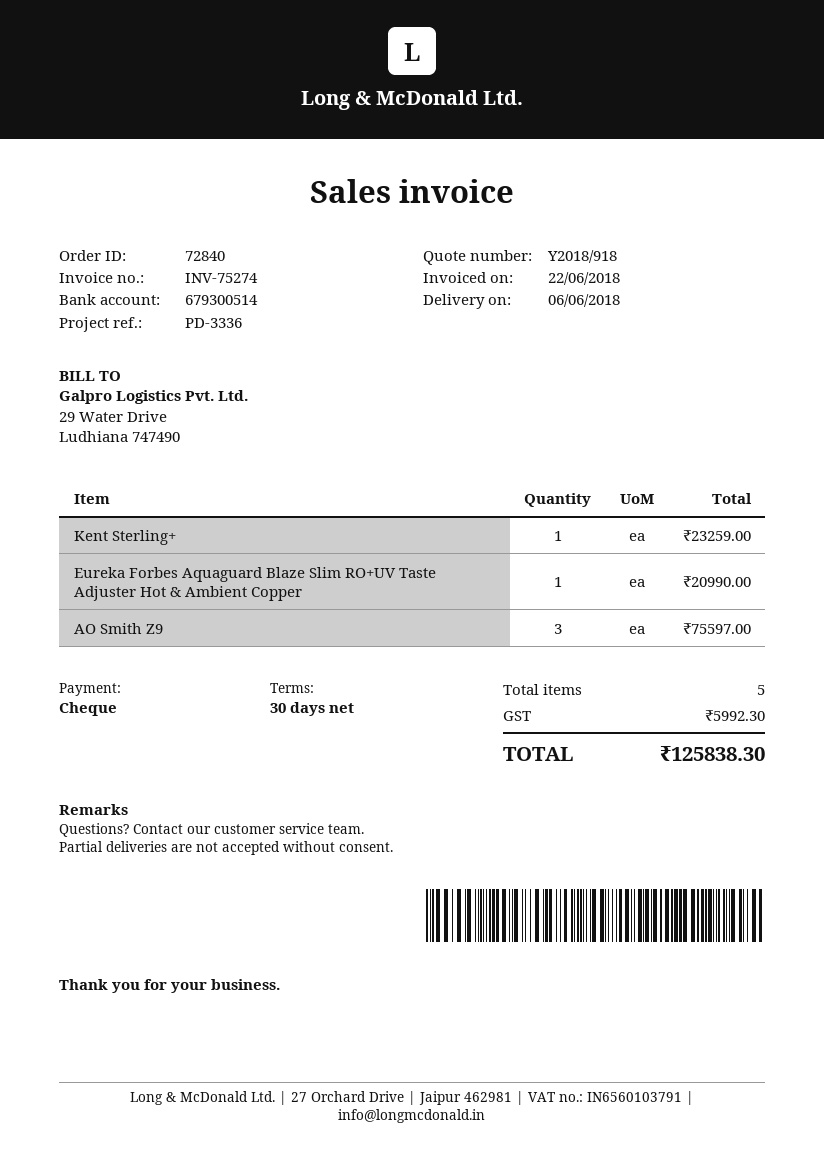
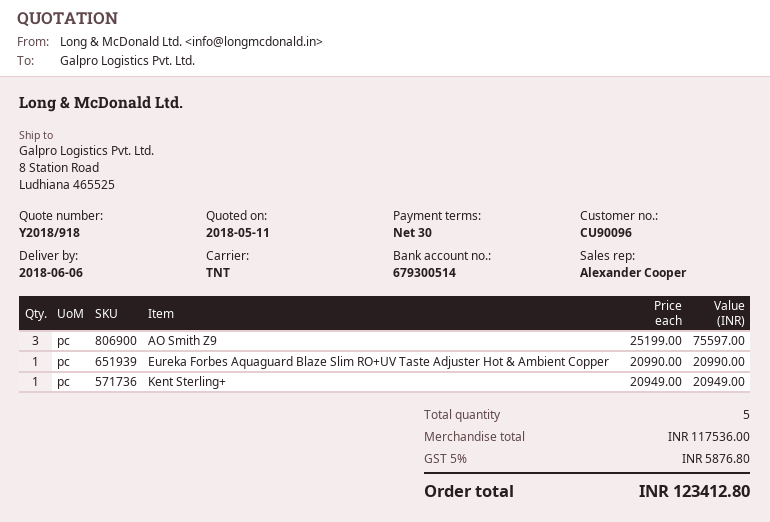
Kent Sterling+: 1 for 23259.00 -> 1 for 20949.00
tax: 5992.30 -> 5876.80
total: 125838.30 -> 123412.80

